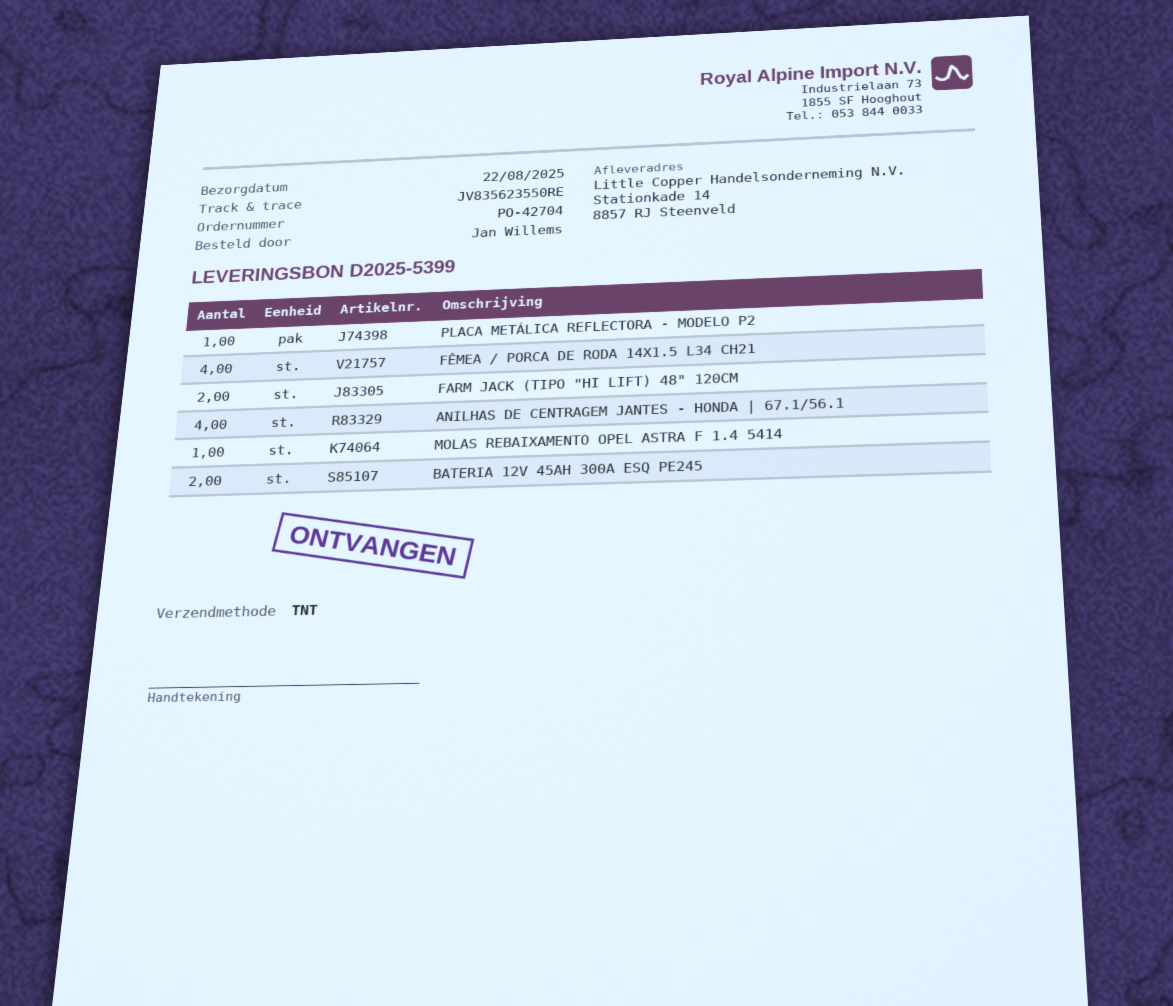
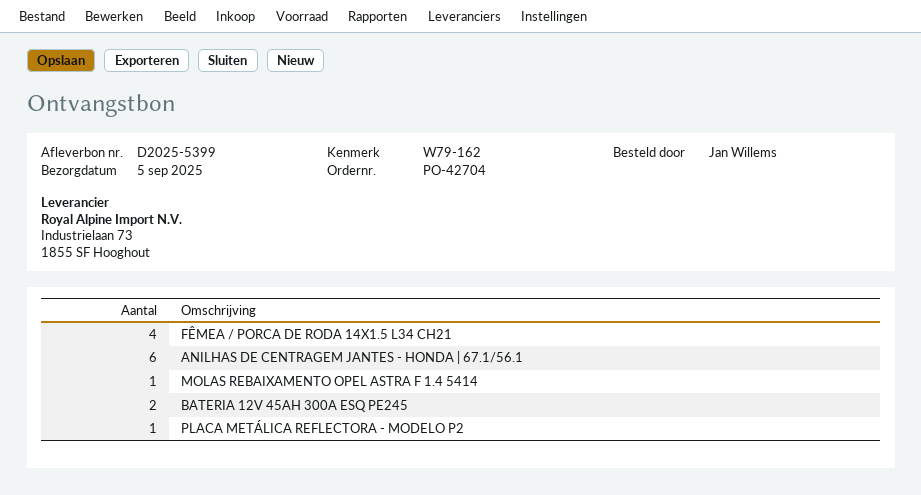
delivery date: 2025-08-22 -> 2025-09-05
FARM JACK (TIPO "HI LIFT) 48" 120CM: 2 -> none
ANILHAS DE CENTRAGEM JANTES - HONDA | 67.1/56.1: 4 -> 6

